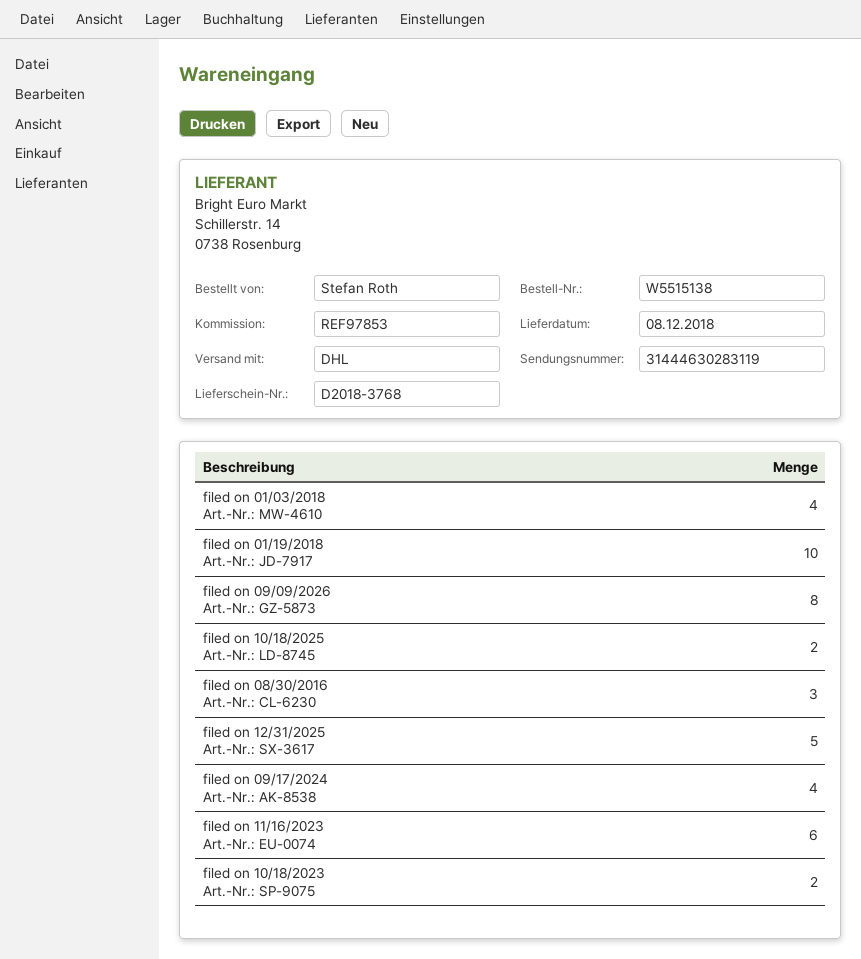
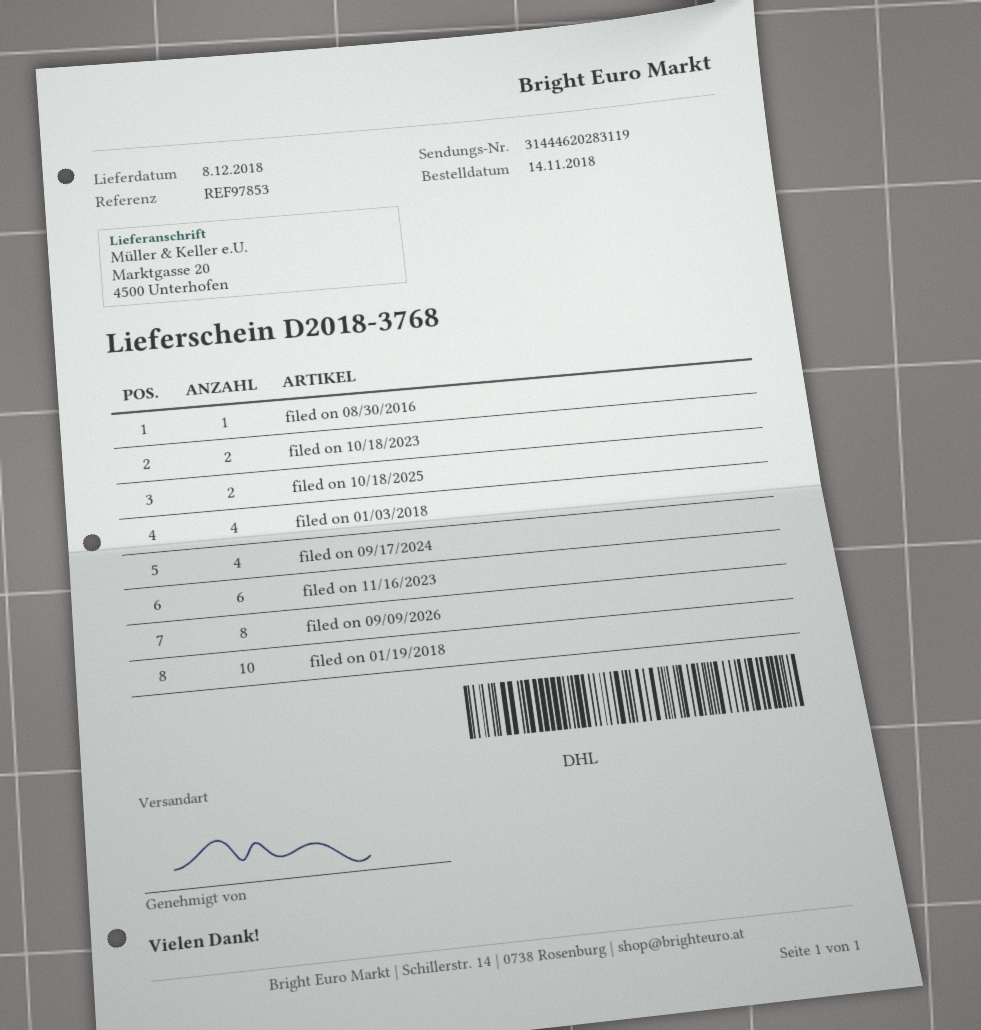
tracking number: 31444630283119 -> 31444620283119
filed on 08/30/2016: 3 -> 1
filed on 12/31/2025: 5 -> none

